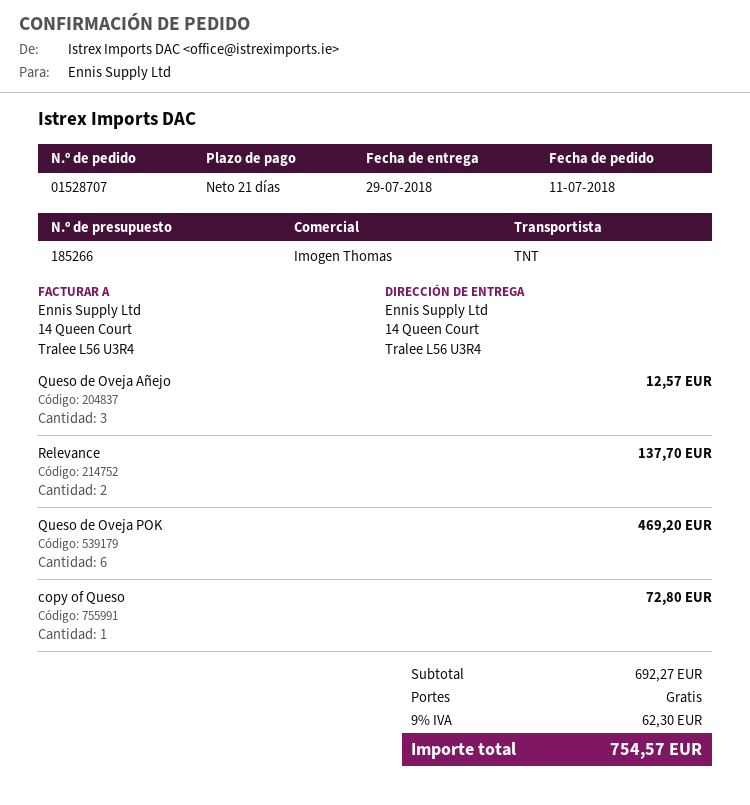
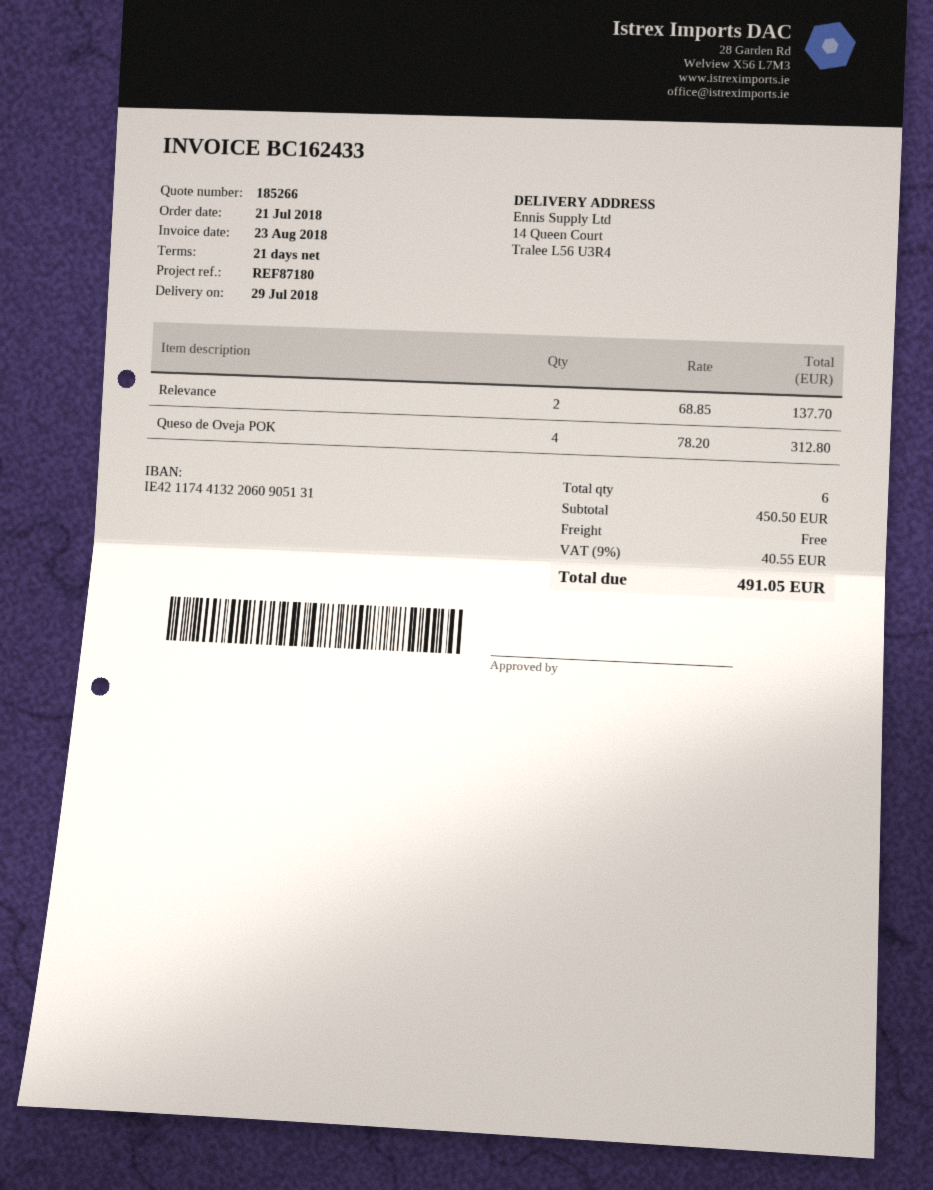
order date: 2018-07-11 -> 2018-07-21
Queso de Oveja Añejo: 3 for 12.57 -> none
Queso de Oveja POK: 6 for 469.20 -> 4 for 312.80
copy of Queso: 1 for 72.80 -> none
subtotal: 692.27 -> 450.50
tax: 9% = 62.30 -> 9% = 40.55
total: 754.57 -> 491.05

